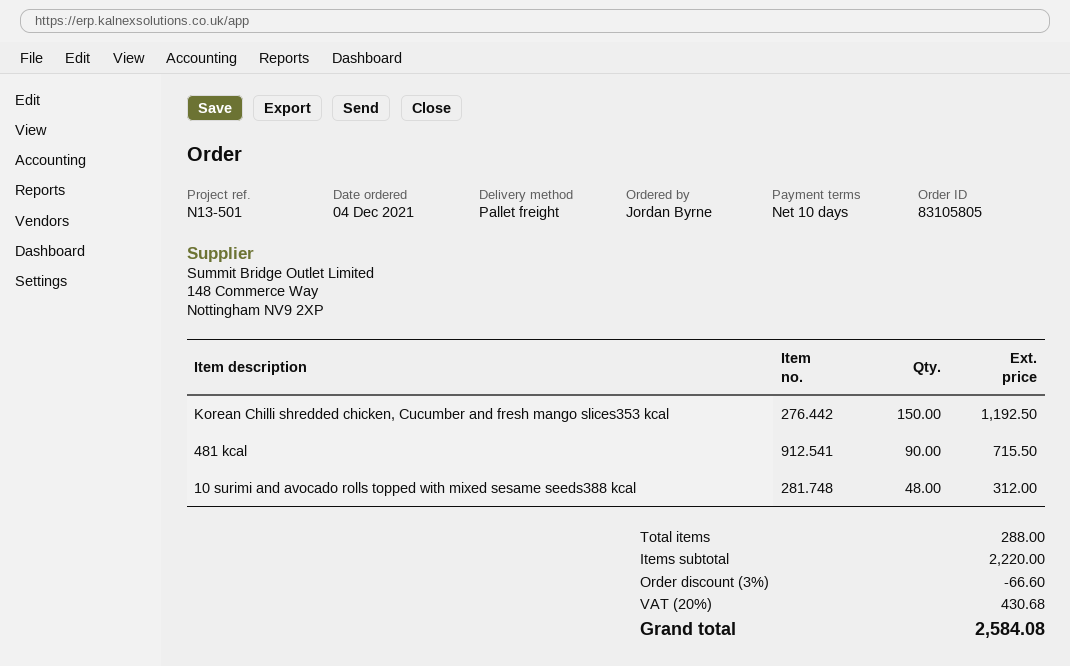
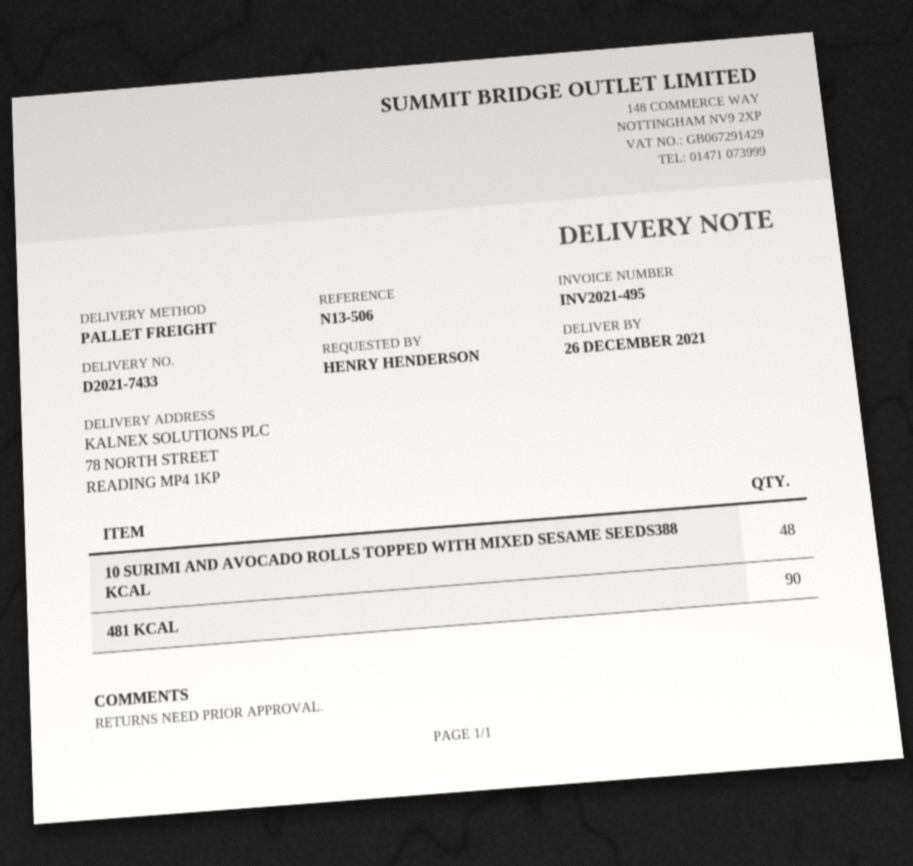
reference: N13-501 -> N13-506
ordered by: Jordan Byrne -> HENRY HENDERSON
Korean Chilli shredded chicken, Cucumber and fresh mango slices353 kcal: 150 -> none

